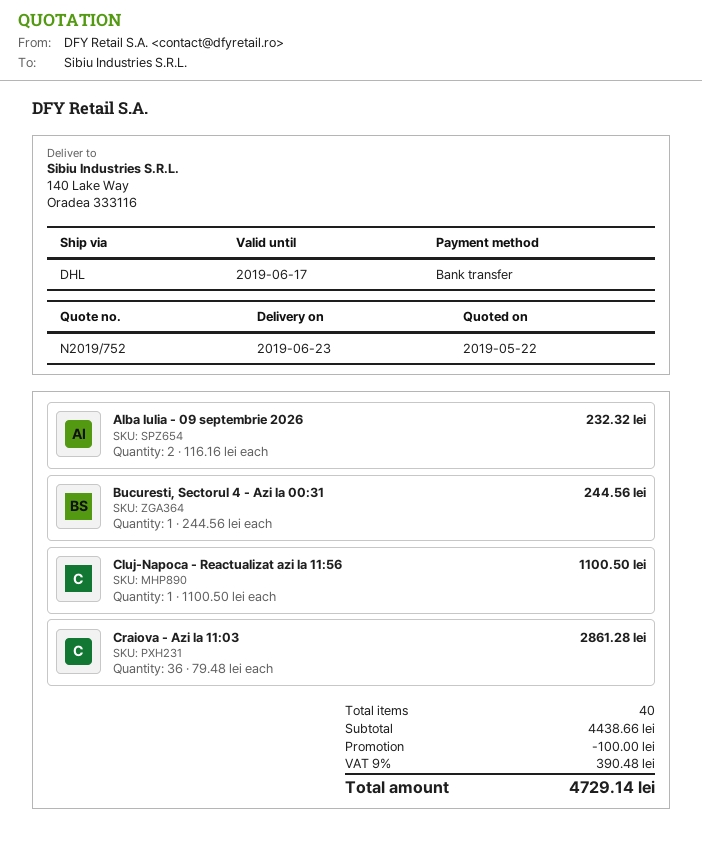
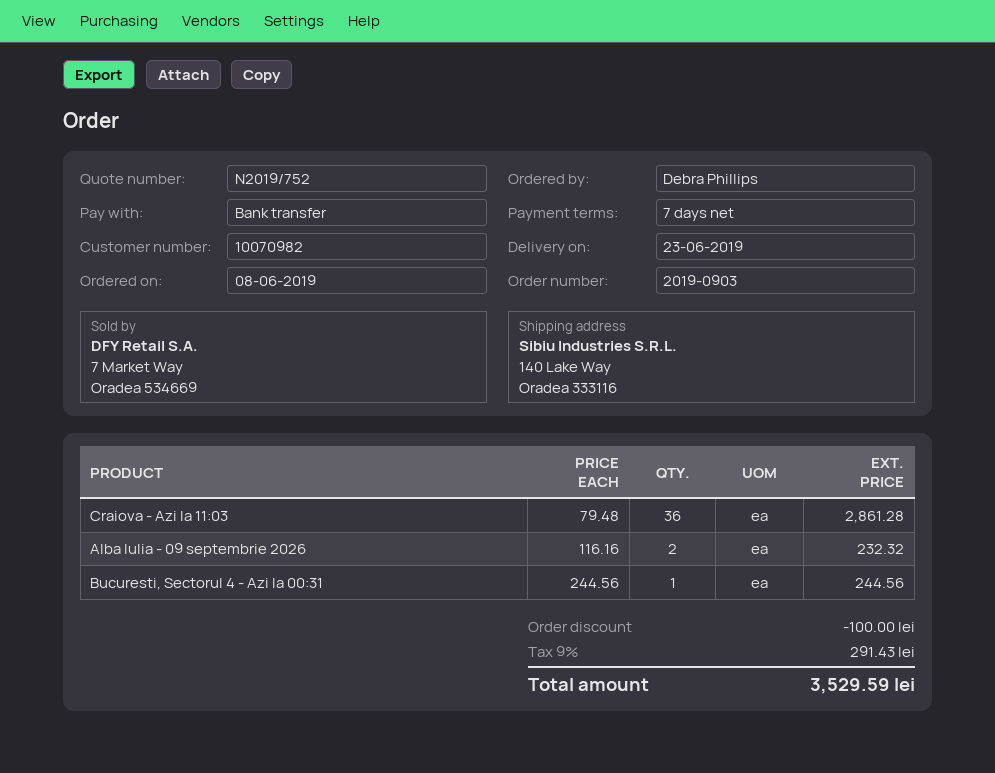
Cluj-Napoca - Reactualizat azi la 11:56: 1 x 1100.50 = 1100.50 -> none
tax: 9% = 390.48 -> 9% = 291.43
total: 4729.14 -> 3529.59

